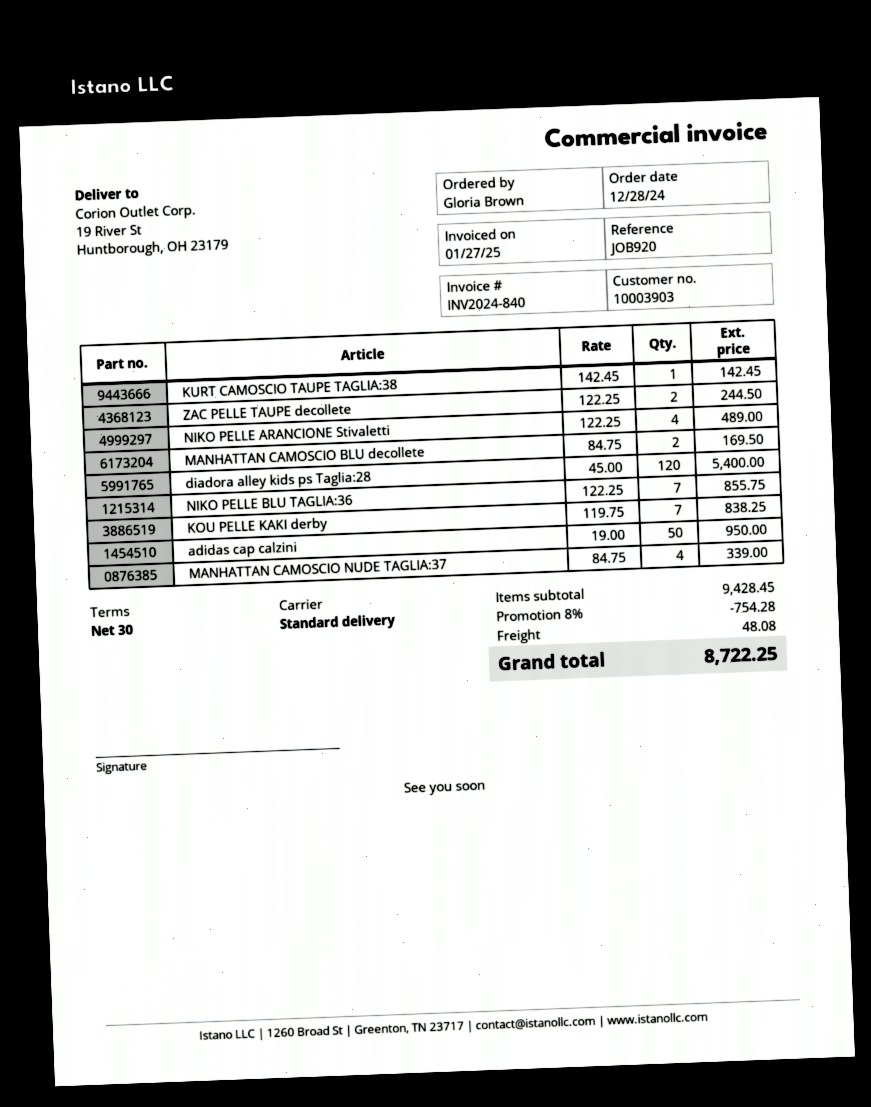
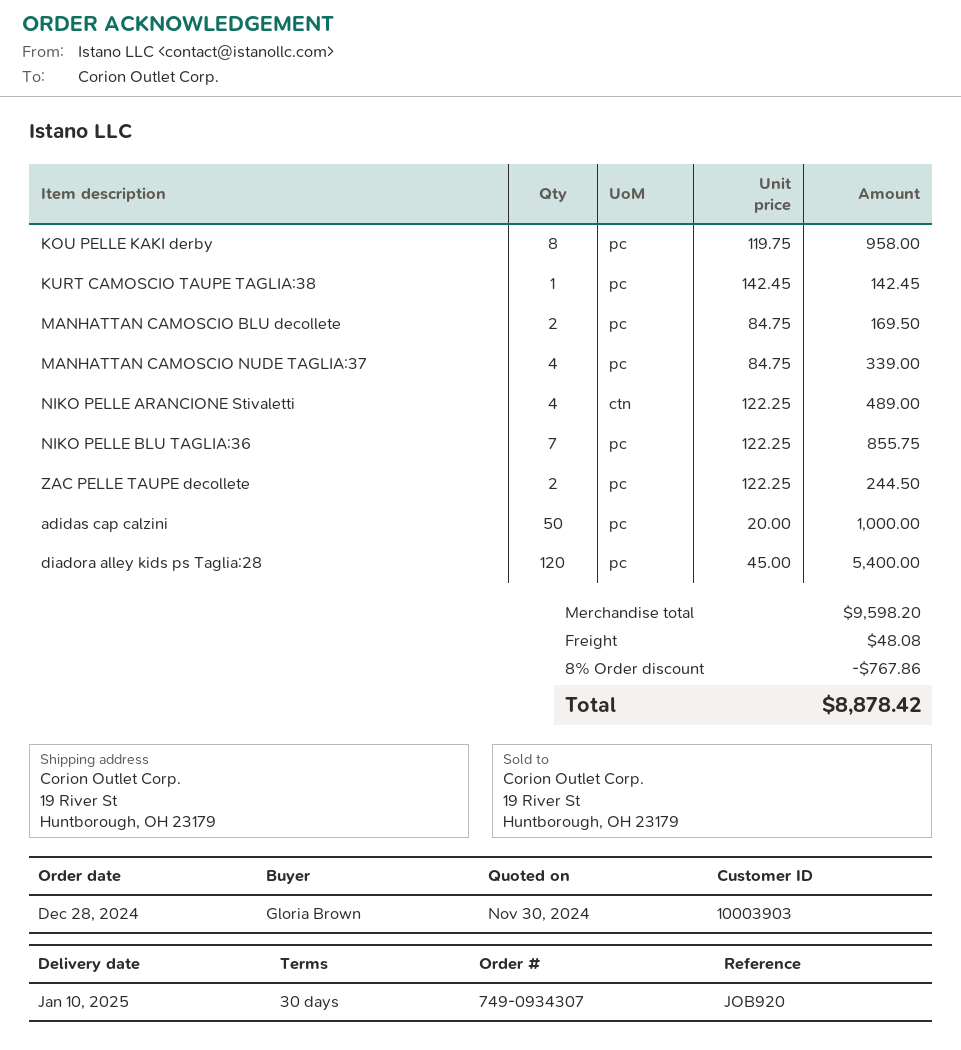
KOU PELLE KAKI derby: 7 x 119.75 = 838.25 -> 8 x 119.75 = 958.00
adidas cap calzini: 50 x 19.00 = 950.00 -> 50 x 20.00 = 1000.00
subtotal: 9428.45 -> 9598.20
discount: 8% = 754.28 -> 8% = 767.86
total: 8722.25 -> 8878.42

